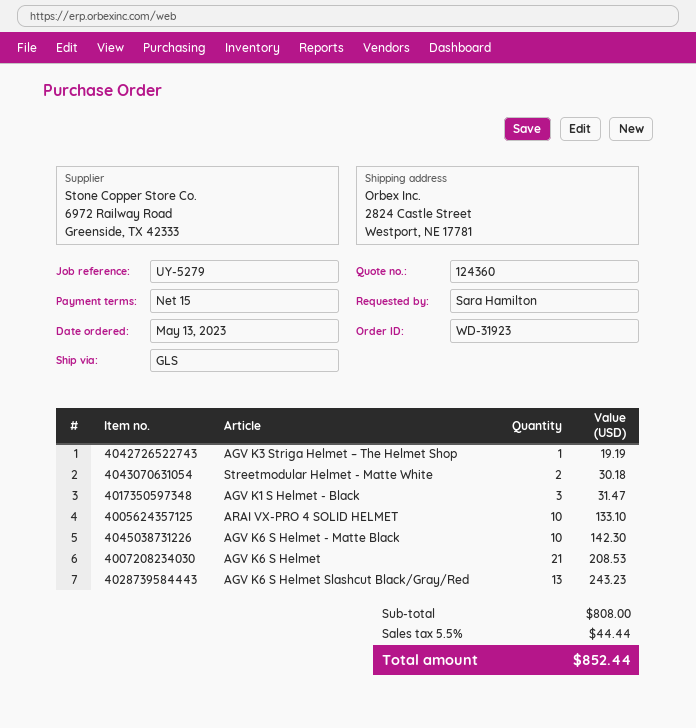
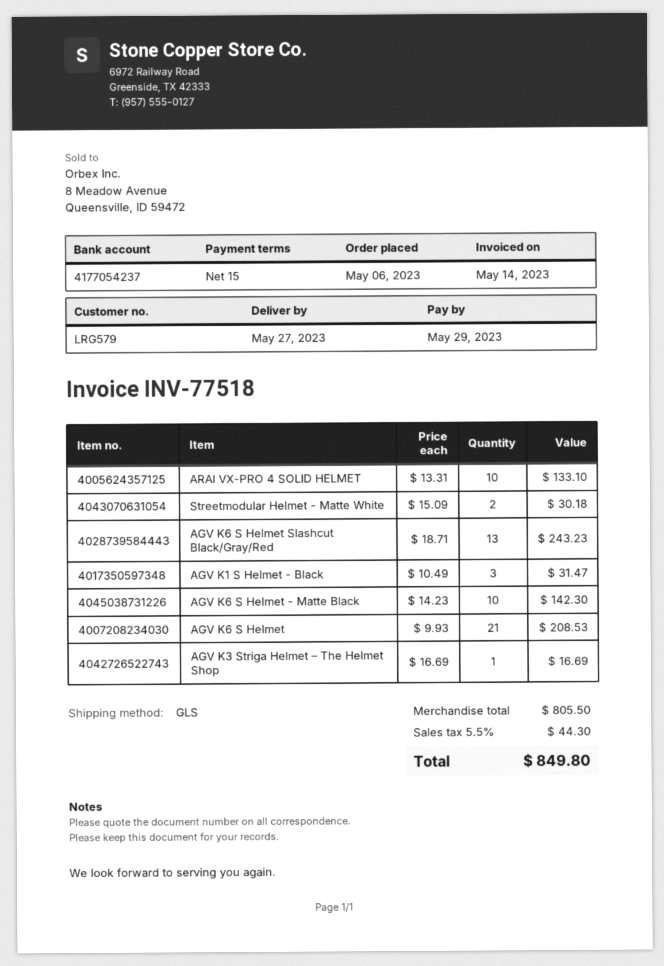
order date: 2023-05-13 -> 2023-05-06
AGV K3 Striga Helmet – The Helmet Shop: 1 for 19.19 -> 1 for 16.69
subtotal: 808.00 -> 805.50
tax: 5.5% = 44.44 -> 5.5% = 44.30
total: 852.44 -> 849.80

